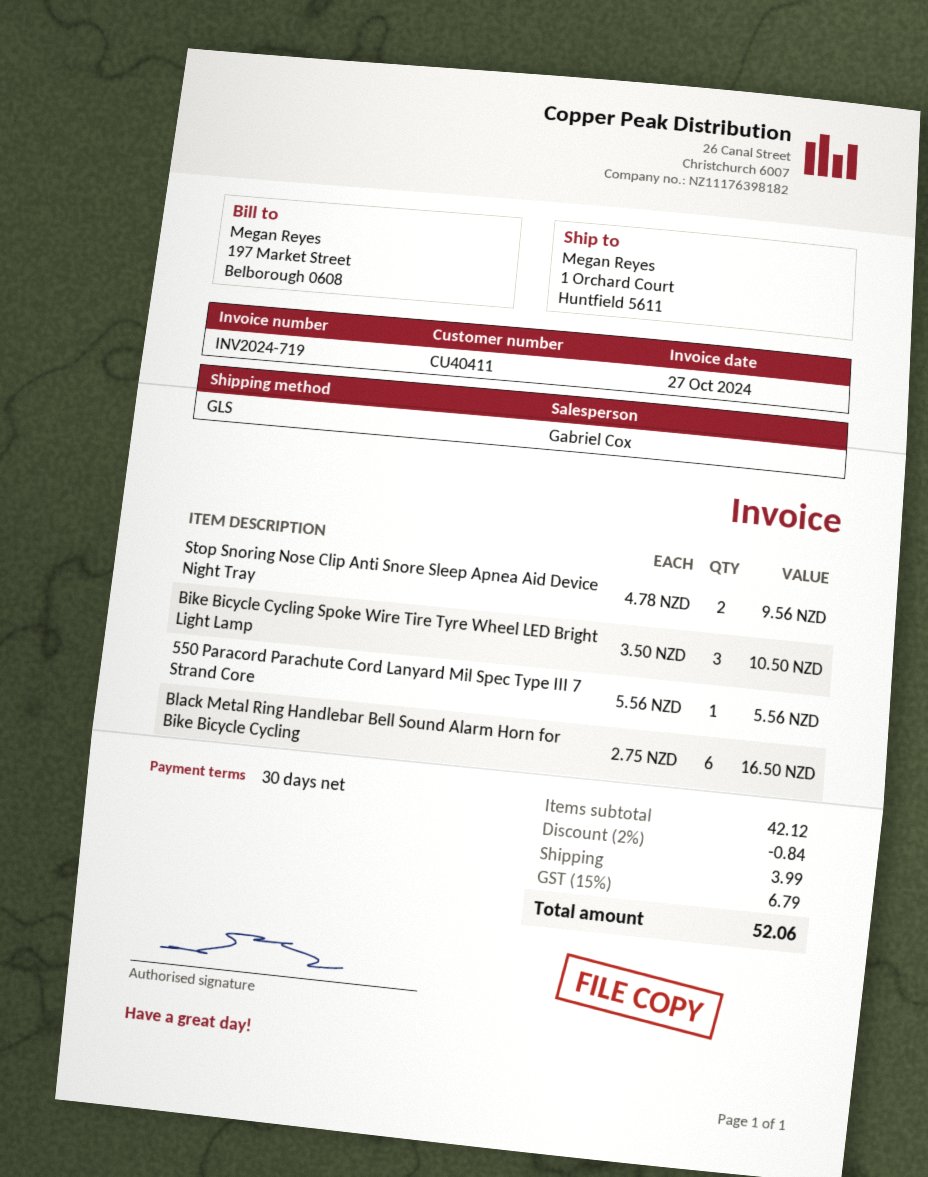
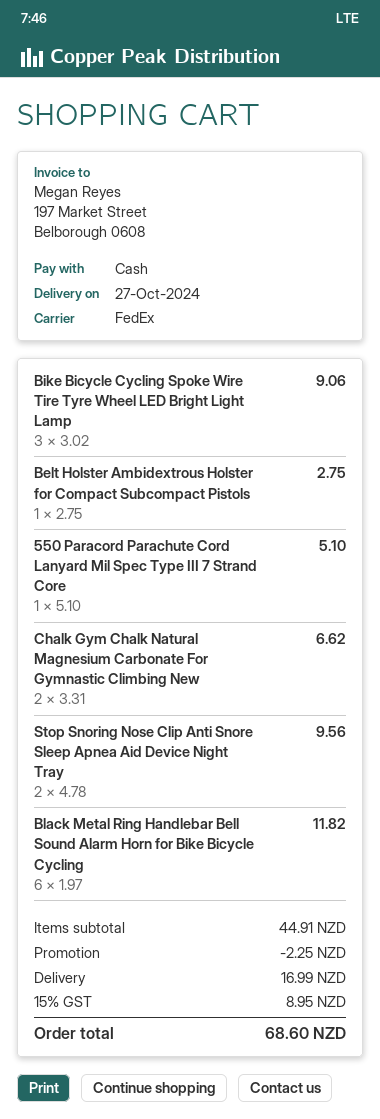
shipping method: GLS -> FedEx
Bike Bicycle Cycling Spoke Wire Tire Tyre Wheel LED Bright Light Lamp: 3 x 3.50 = 10.50 -> 3 x 3.02 = 9.06
550 Paracord Parachute Cord Lanyard Mil Spec Type III 7 Strand Core: 1 x 5.56 = 5.56 -> 1 x 5.10 = 5.10
Black Metal Ring Handlebar Bell Sound Alarm Horn for Bike Bicycle Cycling: 6 x 2.75 = 16.50 -> 6 x 1.97 = 11.82
Belt Holster Ambidextrous Holster for Compact Subcompact Pistols: none -> 1 x 2.75 = 2.75
Chalk Gym Chalk Natural Magnesium Carbonate For Gymnastic Climbing New: none -> 2 x 3.31 = 6.62
subtotal: 42.12 -> 44.91
discount: 0.84 -> 2.25
shipping: 3.99 -> 16.99
tax: 15% = 6.79 -> 15% = 8.95
total: 52.06 -> 68.60

